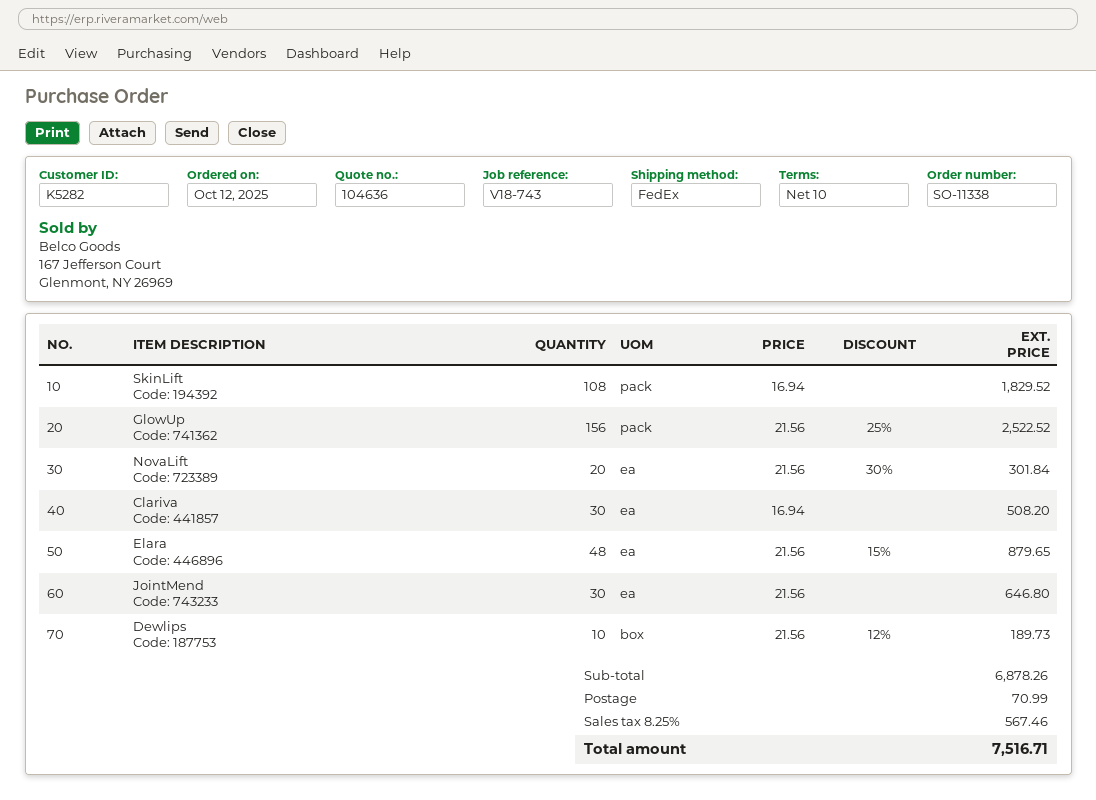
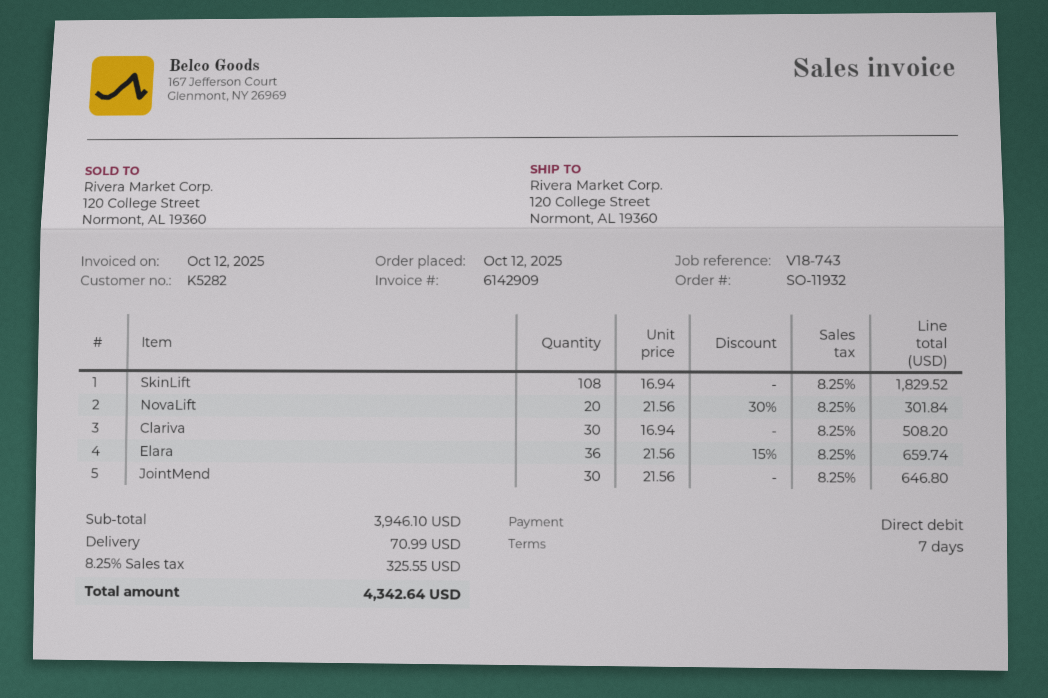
order number: SO-11338 -> SO-11932
payment terms: 10 days -> 7 days
GlowUp: 156 x 21.56 - 25% = 2522.52 -> none
Elara: 48 x 21.56 - 15% = 879.65 -> 36 x 21.56 - 15% = 659.74
Dewlips: 10 x 21.56 - 12% = 189.73 -> none
subtotal: 6878.26 -> 3946.10
tax: 8.25% = 567.46 -> 8.25% = 325.55
total: 7516.71 -> 4342.64

